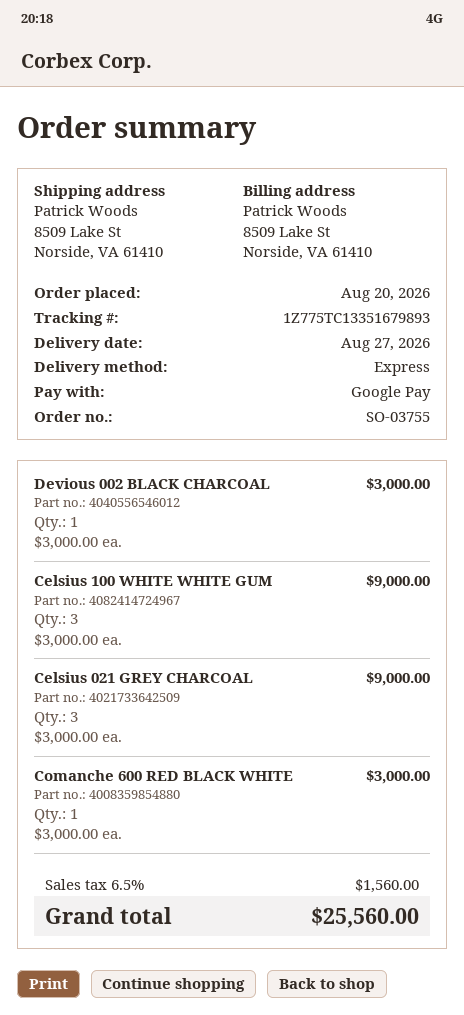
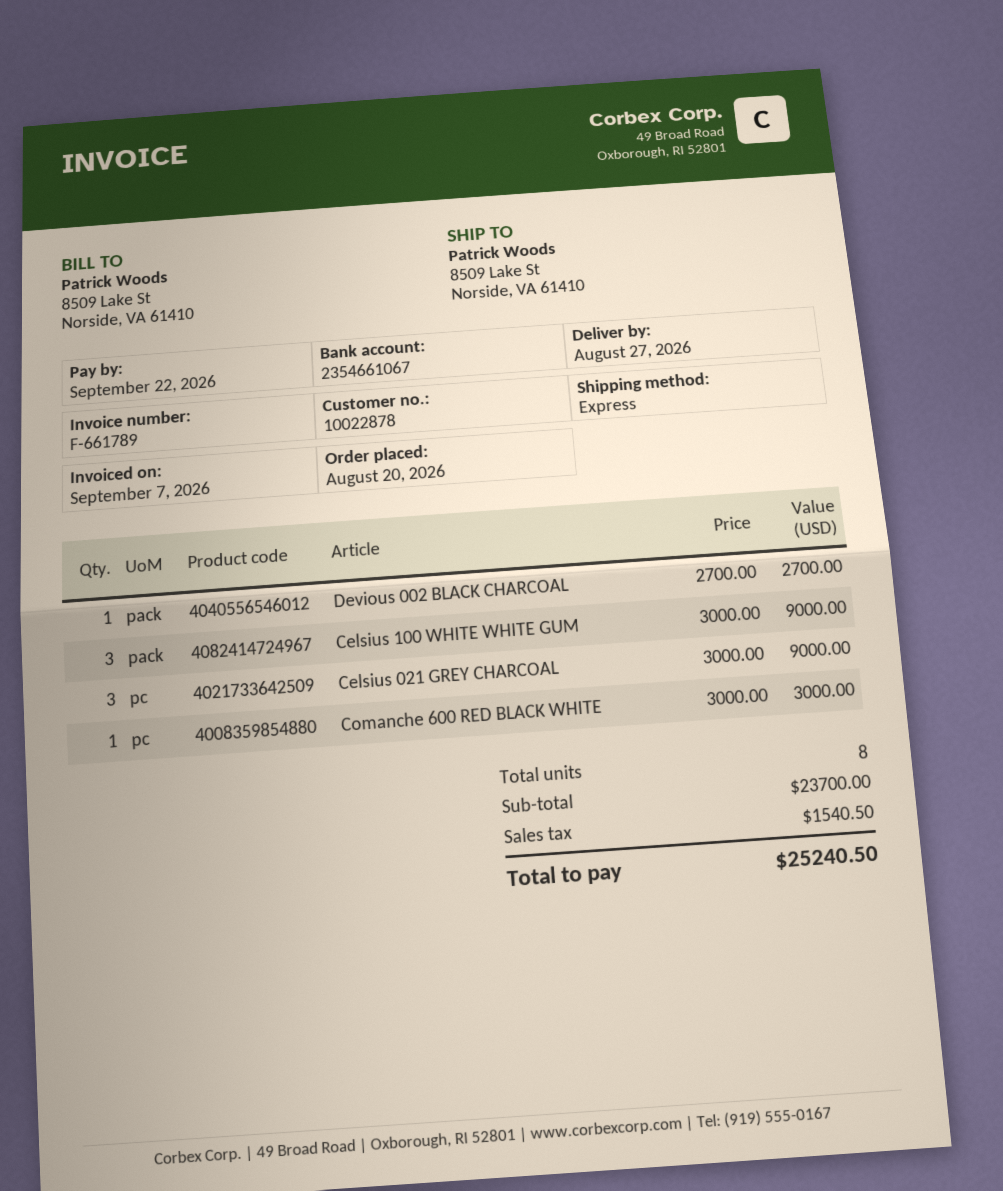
Devious 002 BLACK CHARCOAL: 1 x 3000.00 = 3000.00 -> 1 x 2700.00 = 2700.00
tax: 1560.00 -> 1540.50
total: 25560.00 -> 25240.50

